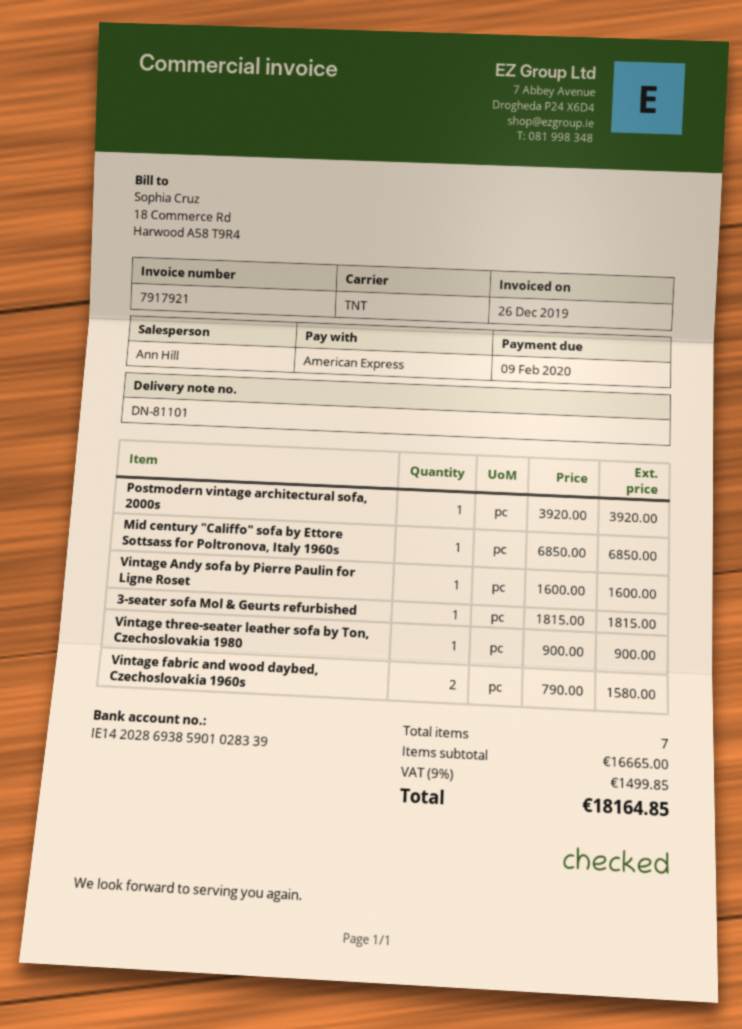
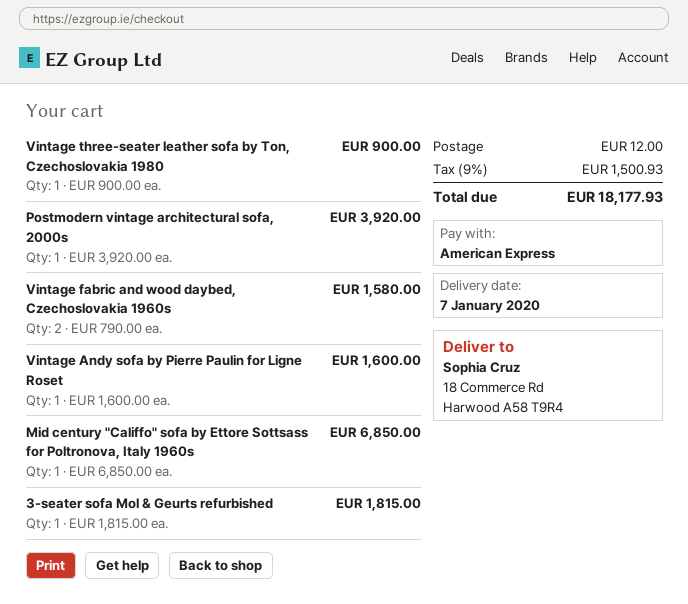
shipping: none -> 12.00
tax: 9% = 1499.85 -> 9% = 1500.93
total: 18164.85 -> 18177.93

